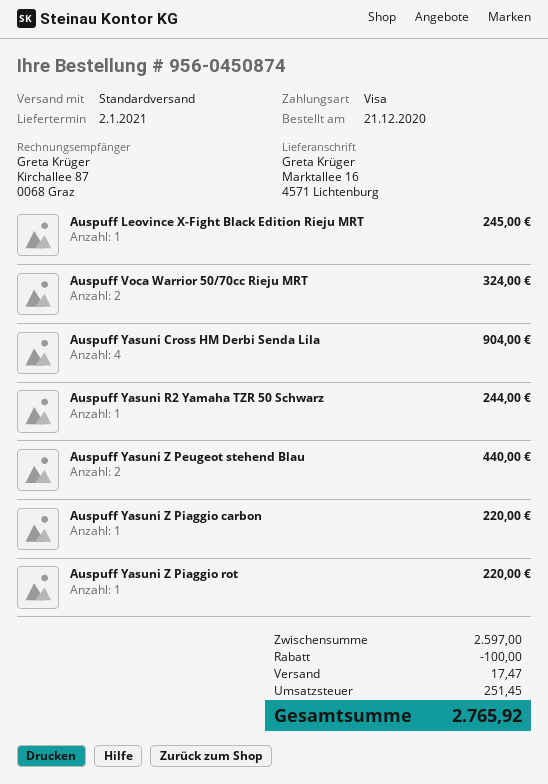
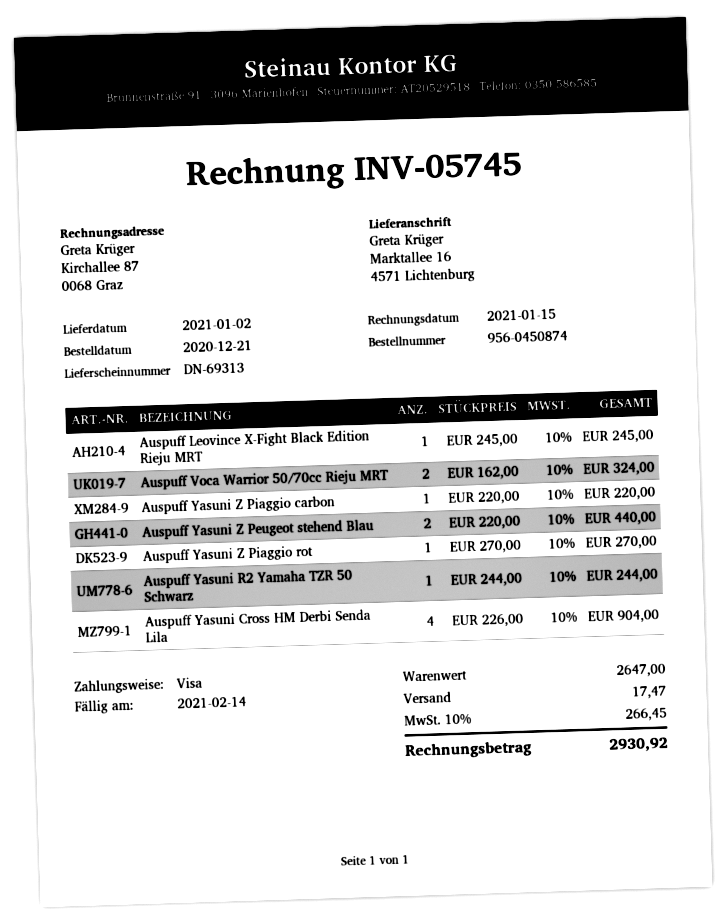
Auspuff Yasuni Z Piaggio rot: 1 for 220.00 -> 1 for 270.00
subtotal: 2597.00 -> 2647.00
discount: 100.00 -> none
tax: 251.45 -> 266.45
total: 2765.92 -> 2930.92

